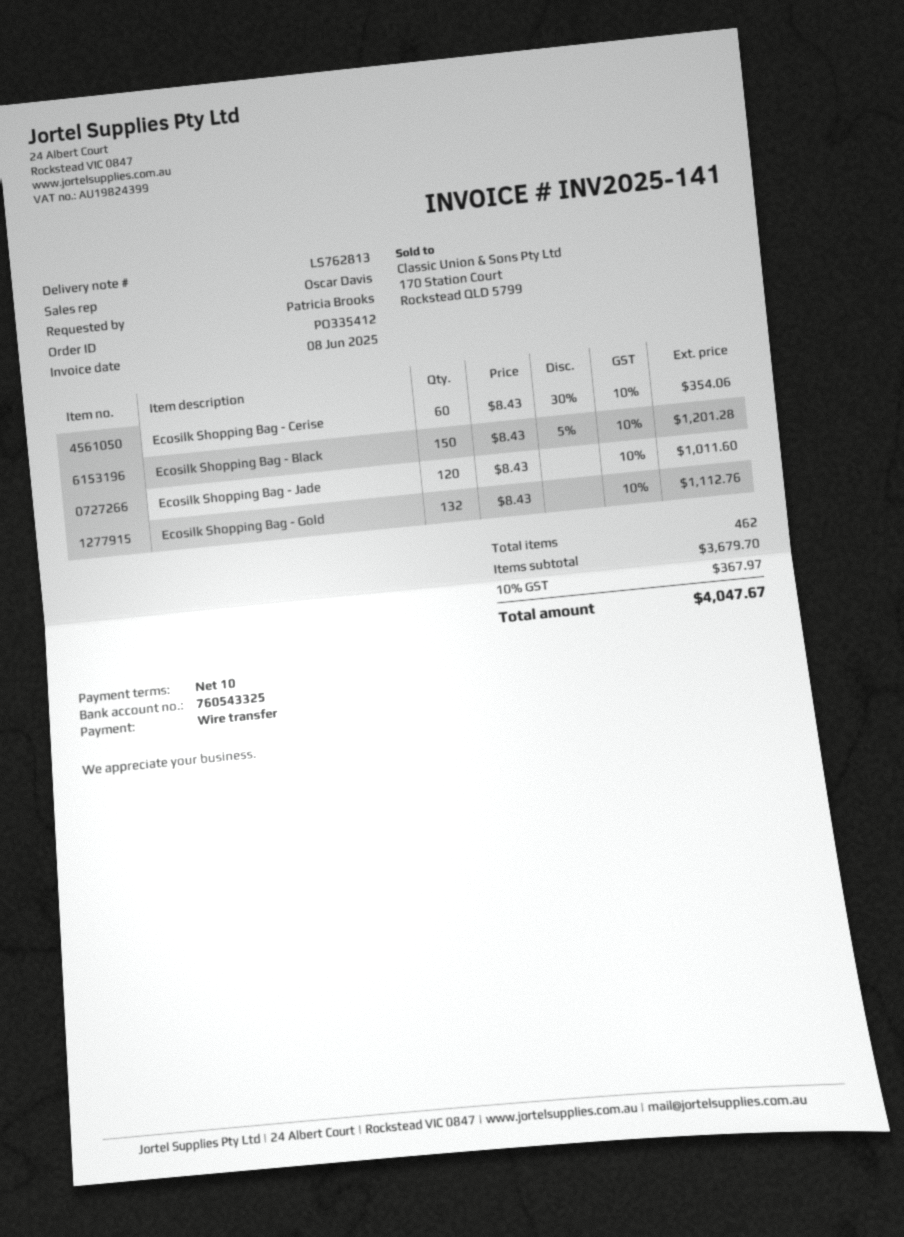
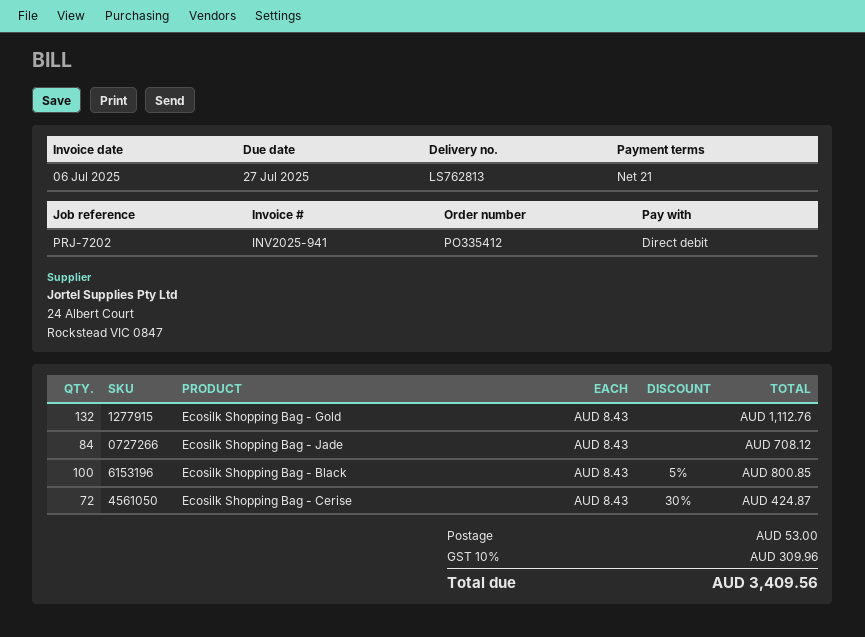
invoice number: INV2025-141 -> INV2025-941
invoice date: 2025-06-08 -> 2025-07-06
payment terms: 10 days -> 21 days
payment method: bank transfer -> direct debit
Ecosilk Shopping Bag - Cerise: 60 x 8.43 - 30% = 354.06 -> 72 x 8.43 - 30% = 424.87
Ecosilk Shopping Bag - Black: 150 x 8.43 - 5% = 1201.28 -> 100 x 8.43 - 5% = 800.85
Ecosilk Shopping Bag - Jade: 120 x 8.43 = 1011.60 -> 84 x 8.43 = 708.12
shipping: none -> 53.00
tax: 10% = 367.97 -> 10% = 309.96
total: 4047.67 -> 3409.56

